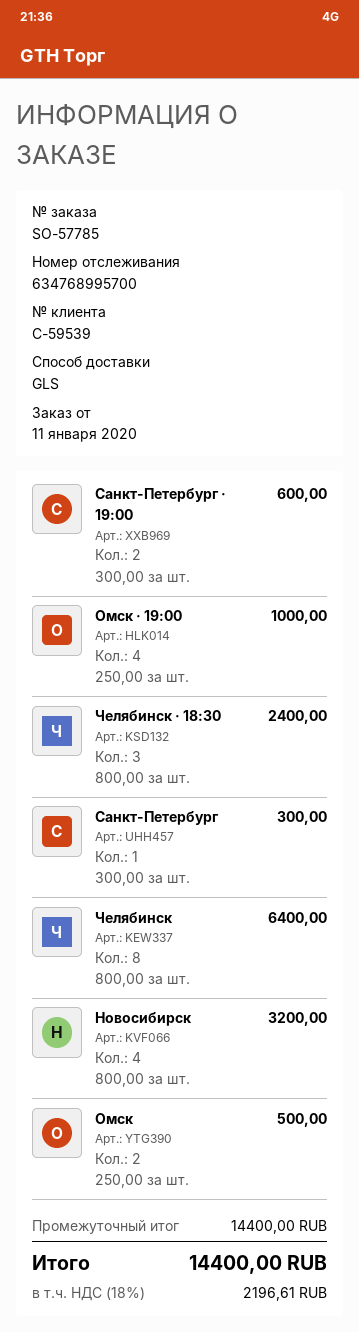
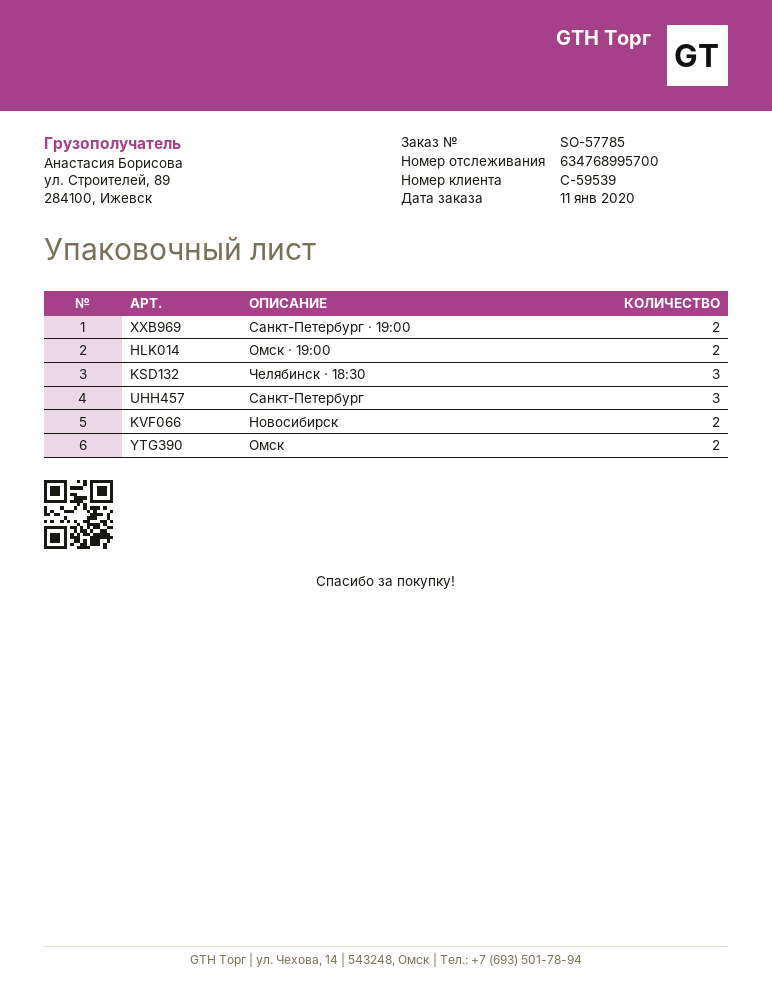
Омск · 19:00: 4 -> 2
Санкт-Петербург: 1 -> 3
Челябинск: 8 -> none
Новосибирск: 4 -> 2

